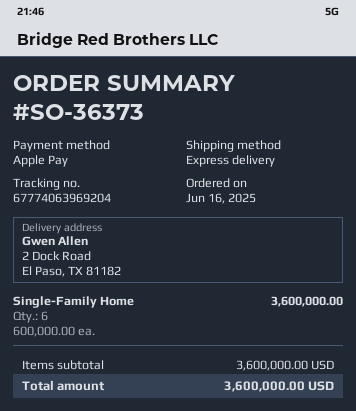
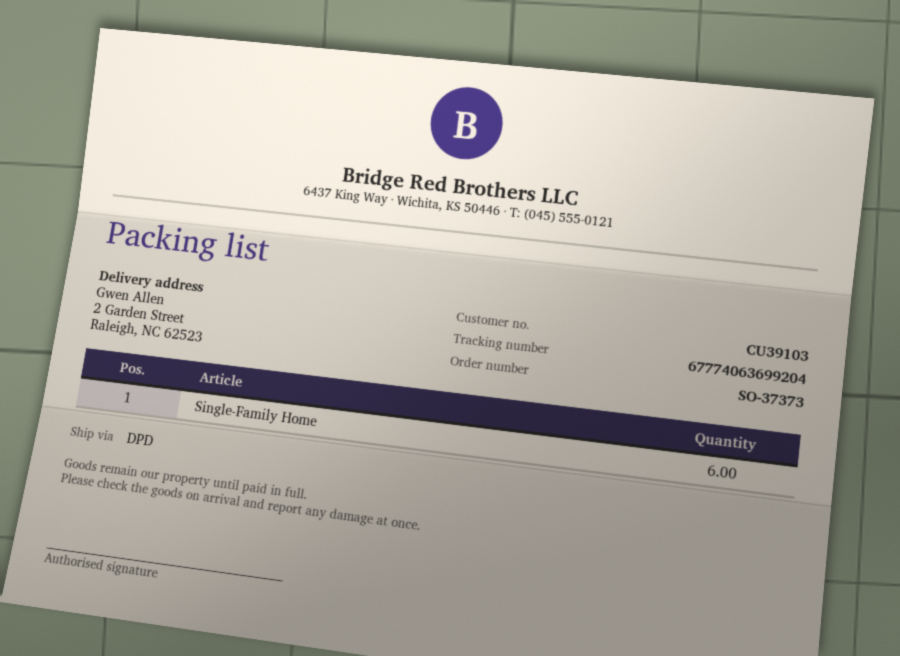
order number: SO-36373 -> SO-37373
shipping method: express -> DPD
tracking number: 67774063969204 -> 67774063699204
ship to: 2 Dock Road, El Paso, TX 81182 -> 2 Garden Street, Raleigh, NC 62523

